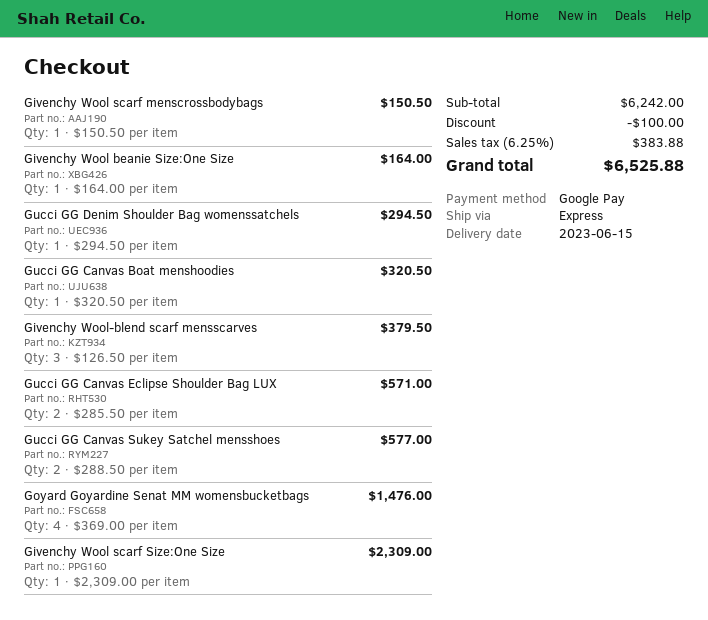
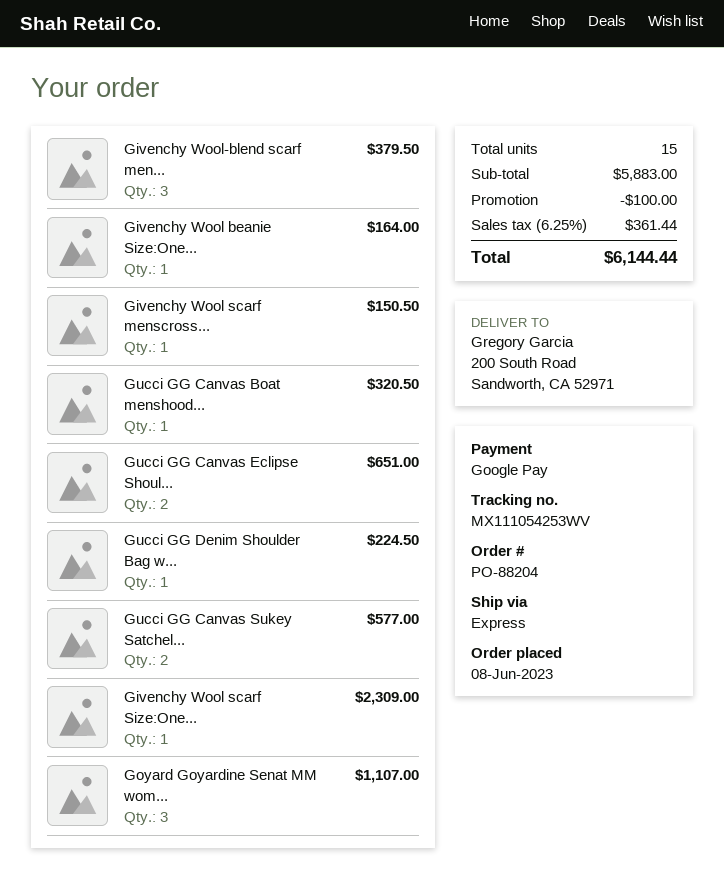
Gucci GG Denim Shoulder Bag womenssatchels: 1 for 294.50 -> 1 for 224.50
Gucci GG Canvas Eclipse Shoulder Bag LUX: 2 for 571.00 -> 2 for 651.00
Goyard Goyardine Senat MM womensbucketbags: 4 for 1476.00 -> 3 for 1107.00
subtotal: 6242.00 -> 5883.00
tax: 6.25% = 383.88 -> 6.25% = 361.44
total: 6525.88 -> 6144.44

